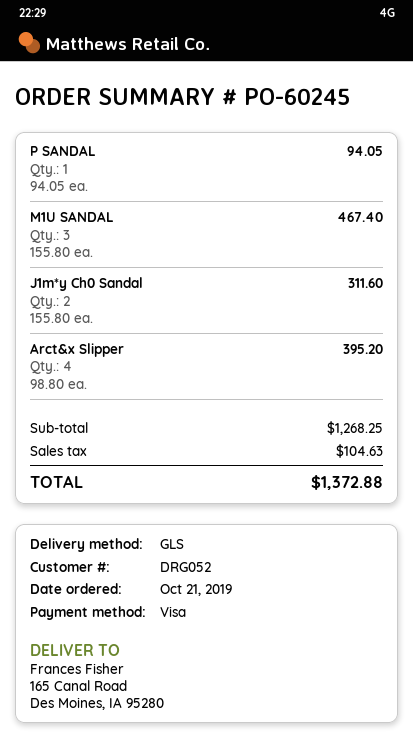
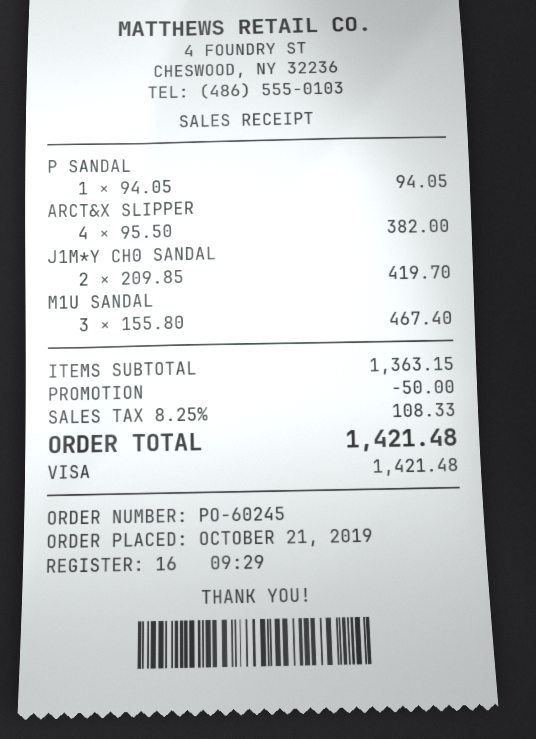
J1m*y Ch0 Sandal: 2 x 155.80 = 311.60 -> 2 x 209.85 = 419.70
Arct&x Slipper: 4 x 98.80 = 395.20 -> 4 x 95.50 = 382.00
subtotal: 1268.25 -> 1363.15
discount: none -> 50.00
tax: 104.63 -> 108.33
total: 1372.88 -> 1421.48

